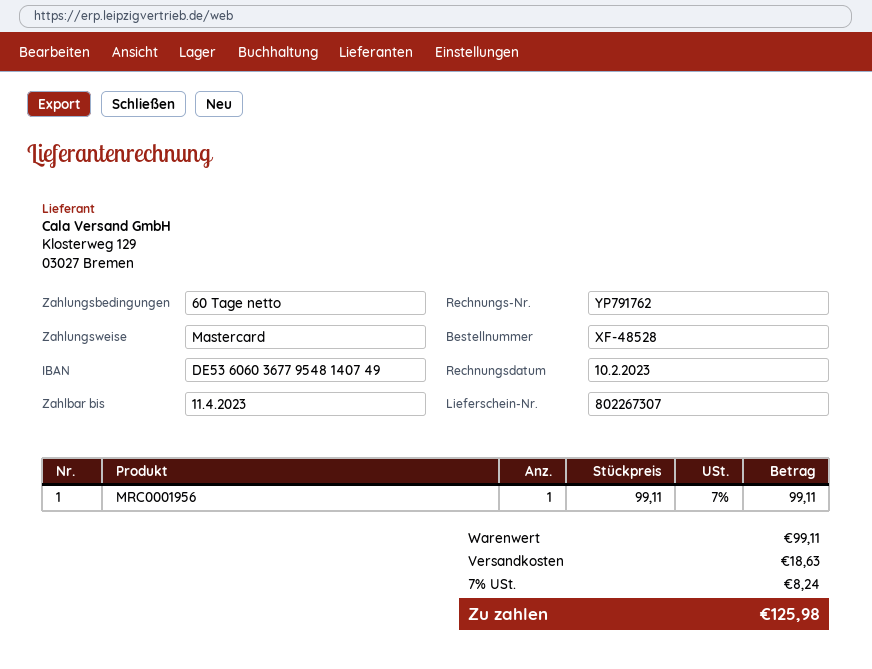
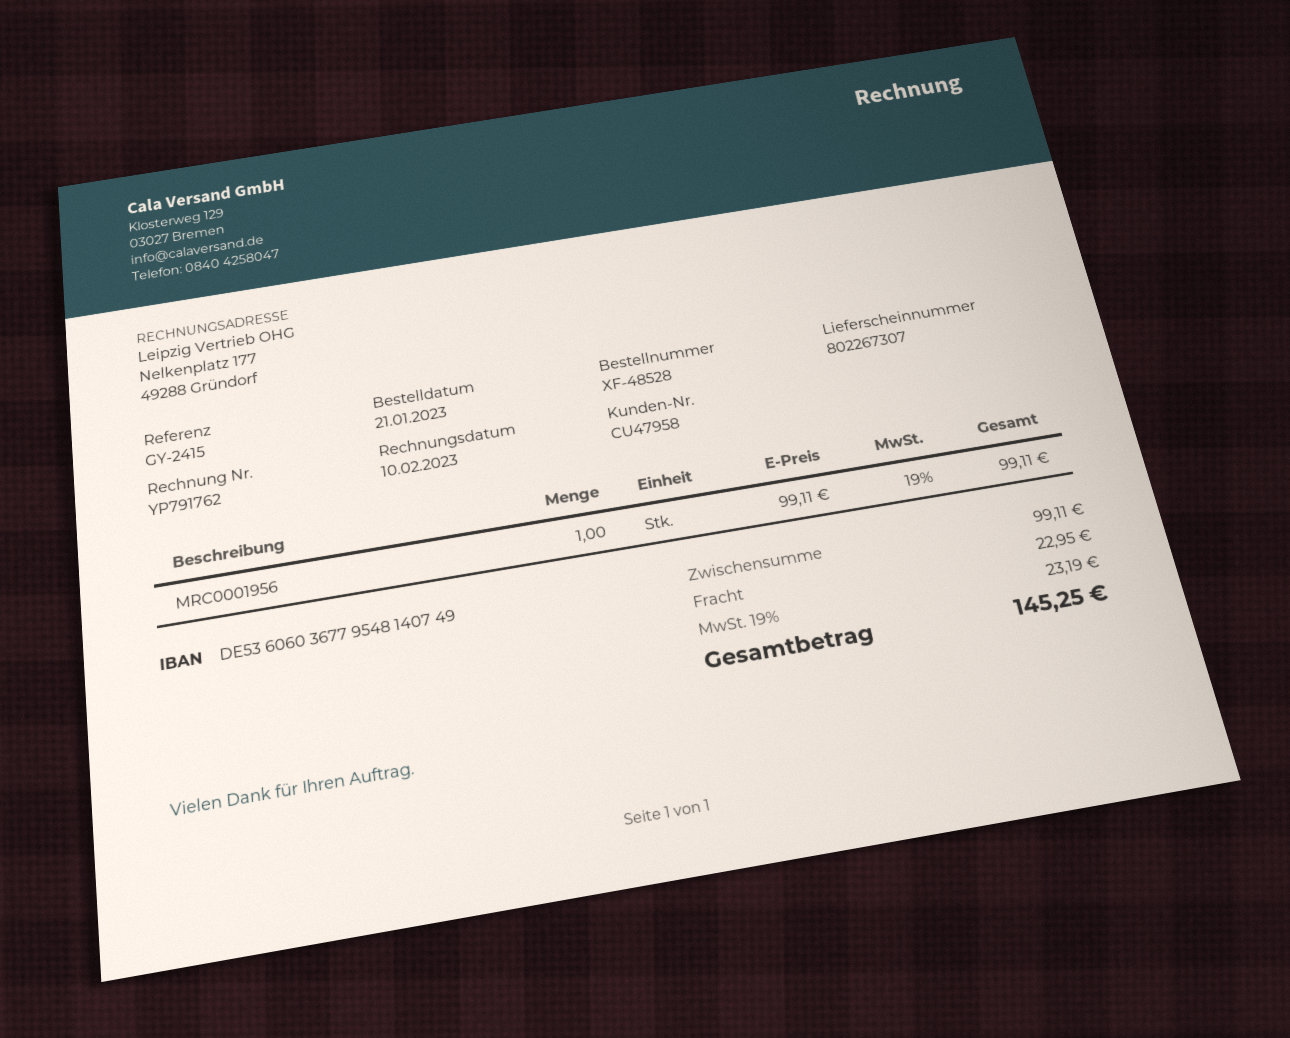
shipping: 18.63 -> 22.95
tax: 7% = 8.24 -> 19% = 23.19
total: 125.98 -> 145.25

